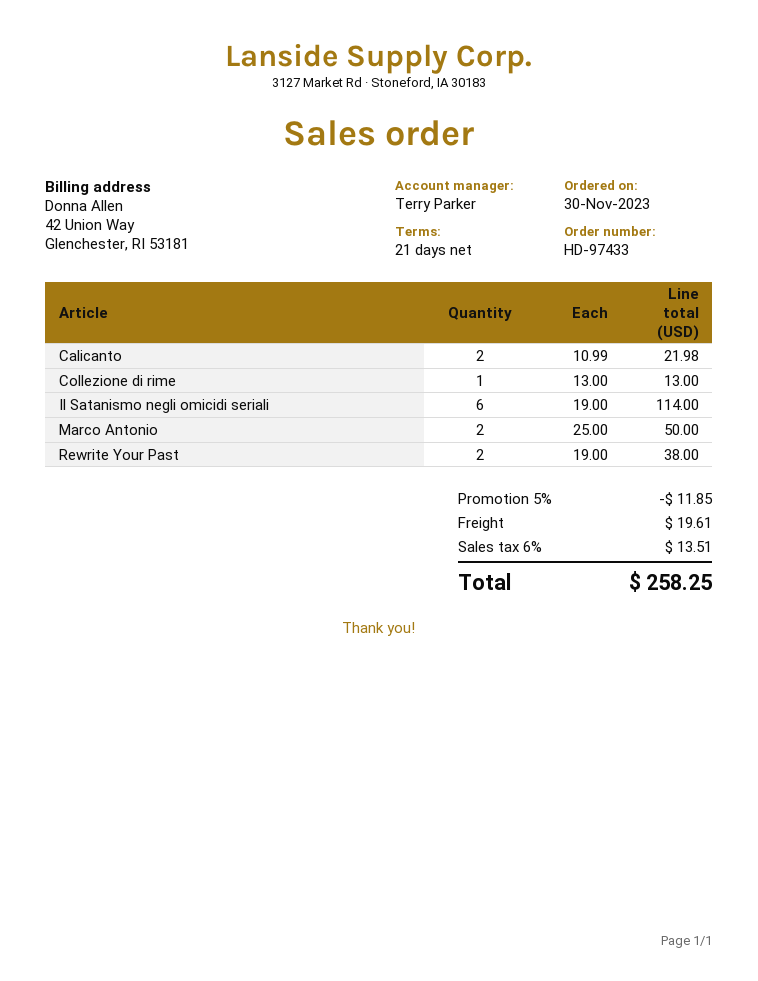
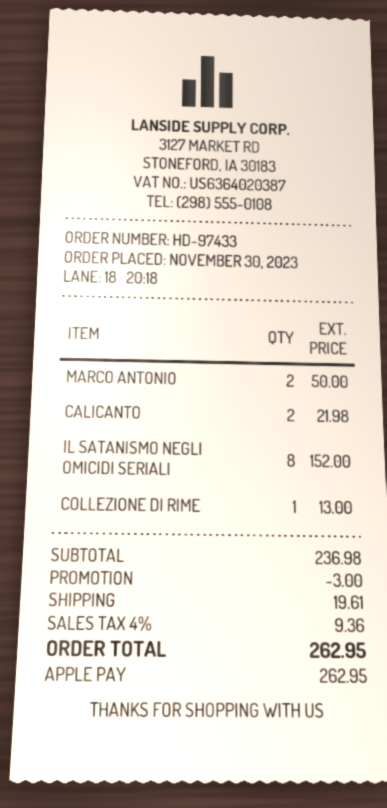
Il Satanismo negli omicidi seriali: 6 for 114.00 -> 8 for 152.00
Rewrite Your Past: 2 for 38.00 -> none
discount: 11.85 -> 3.00
tax: 6% = 13.51 -> 4% = 9.36
total: 258.25 -> 262.95

